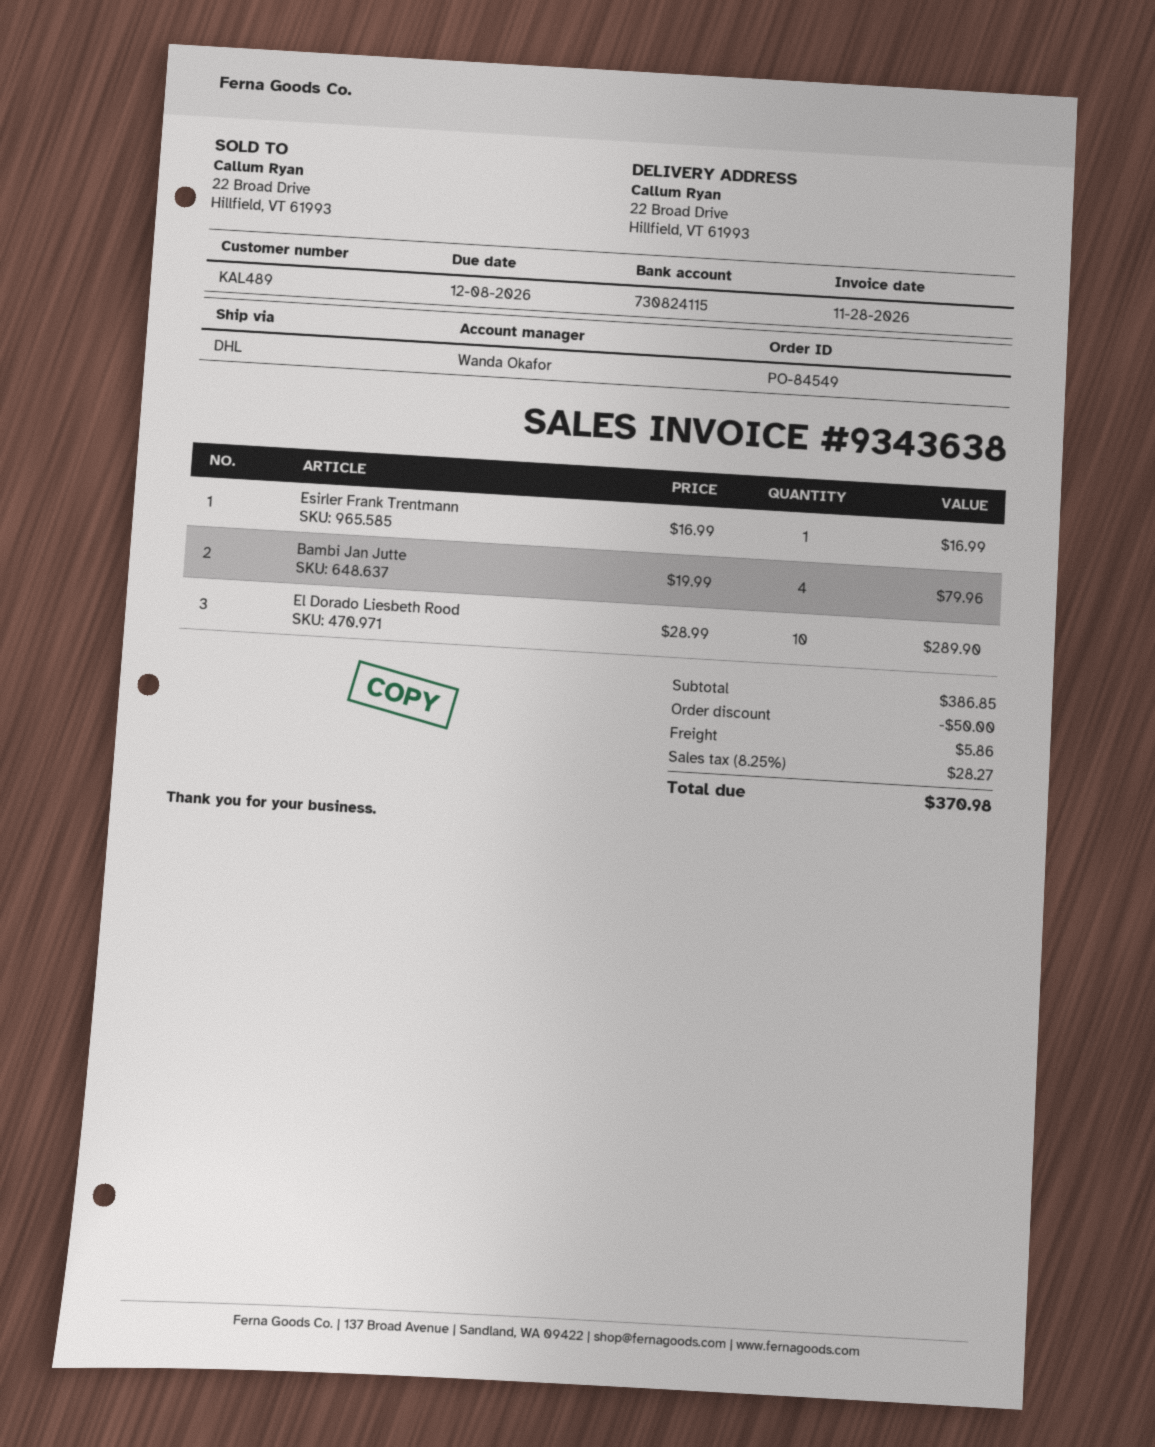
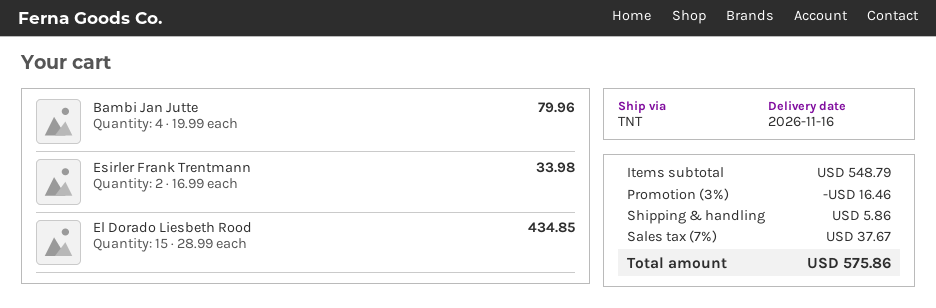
shipping method: DHL -> TNT
Esirler Frank Trentmann: 1 x 16.99 = 16.99 -> 2 x 16.99 = 33.98
El Dorado Liesbeth Rood: 10 x 28.99 = 289.90 -> 15 x 28.99 = 434.85
subtotal: 386.85 -> 548.79
discount: 50.00 -> 16.46
tax: 8.25% = 28.27 -> 7% = 37.67
total: 370.98 -> 575.86

